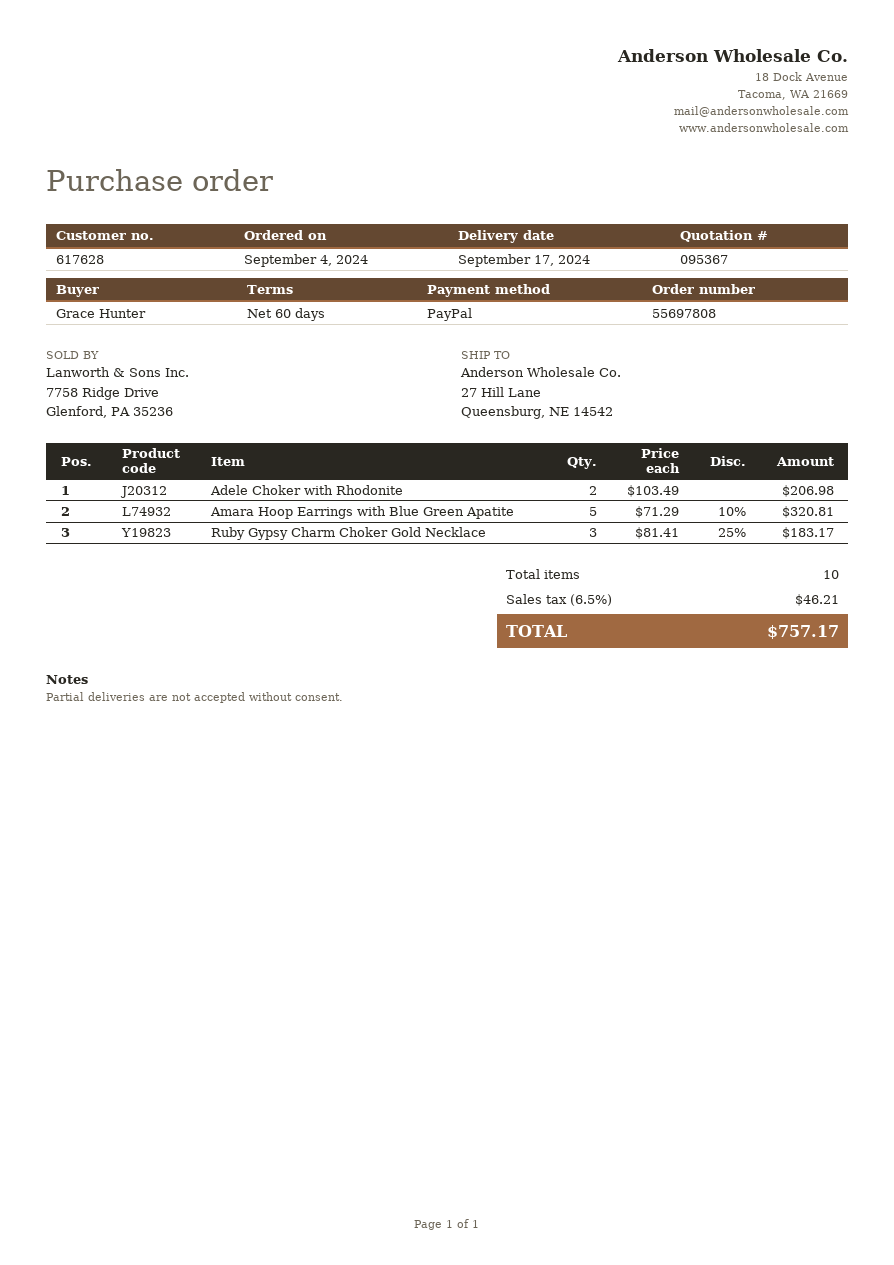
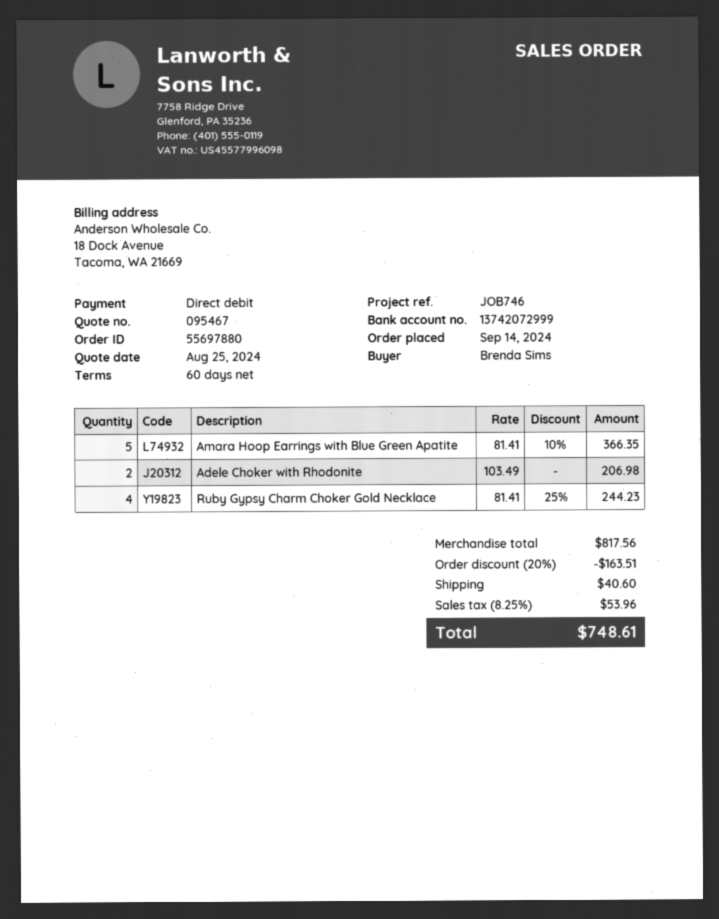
quote number: 095367 -> 095467
order number: 55697808 -> 55697880
order date: 2024-09-04 -> 2024-09-14
ordered by: Grace Hunter -> Brenda Sims
payment method: PayPal -> direct debit
Amara Hoop Earrings with Blue Green Apatite: 5 x 71.29 - 10% = 320.81 -> 5 x 81.41 - 10% = 366.35
Ruby Gypsy Charm Choker Gold Necklace: 3 x 81.41 - 25% = 183.17 -> 4 x 81.41 - 25% = 244.23
discount: none -> 20% = 163.51
shipping: none -> 40.60
tax: 6.5% = 46.21 -> 8.25% = 53.96
total: 757.17 -> 748.61

